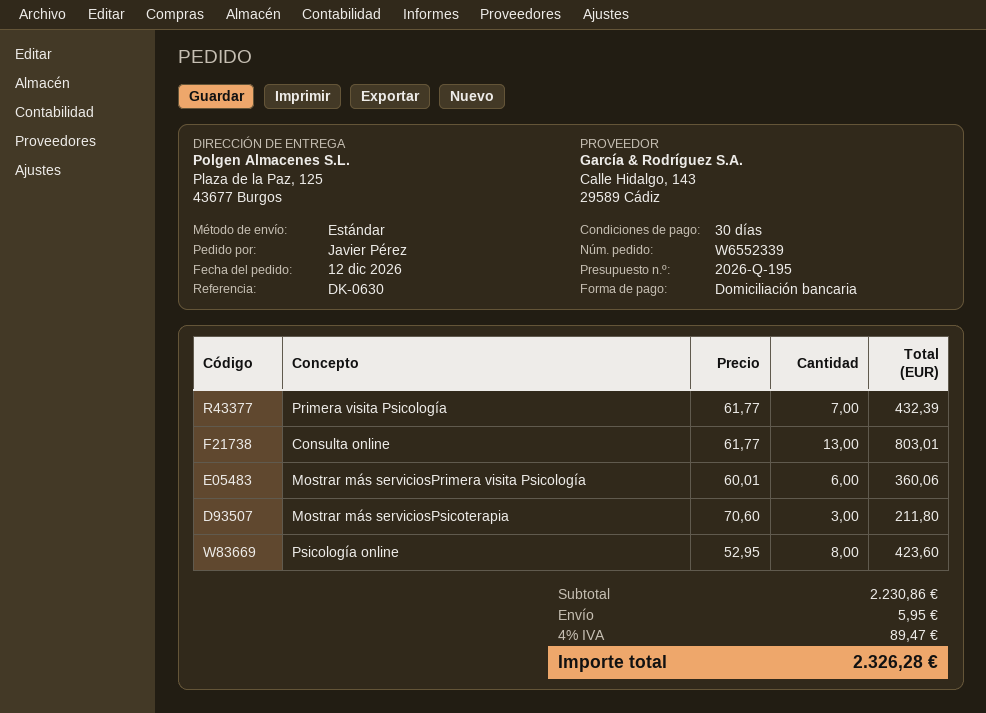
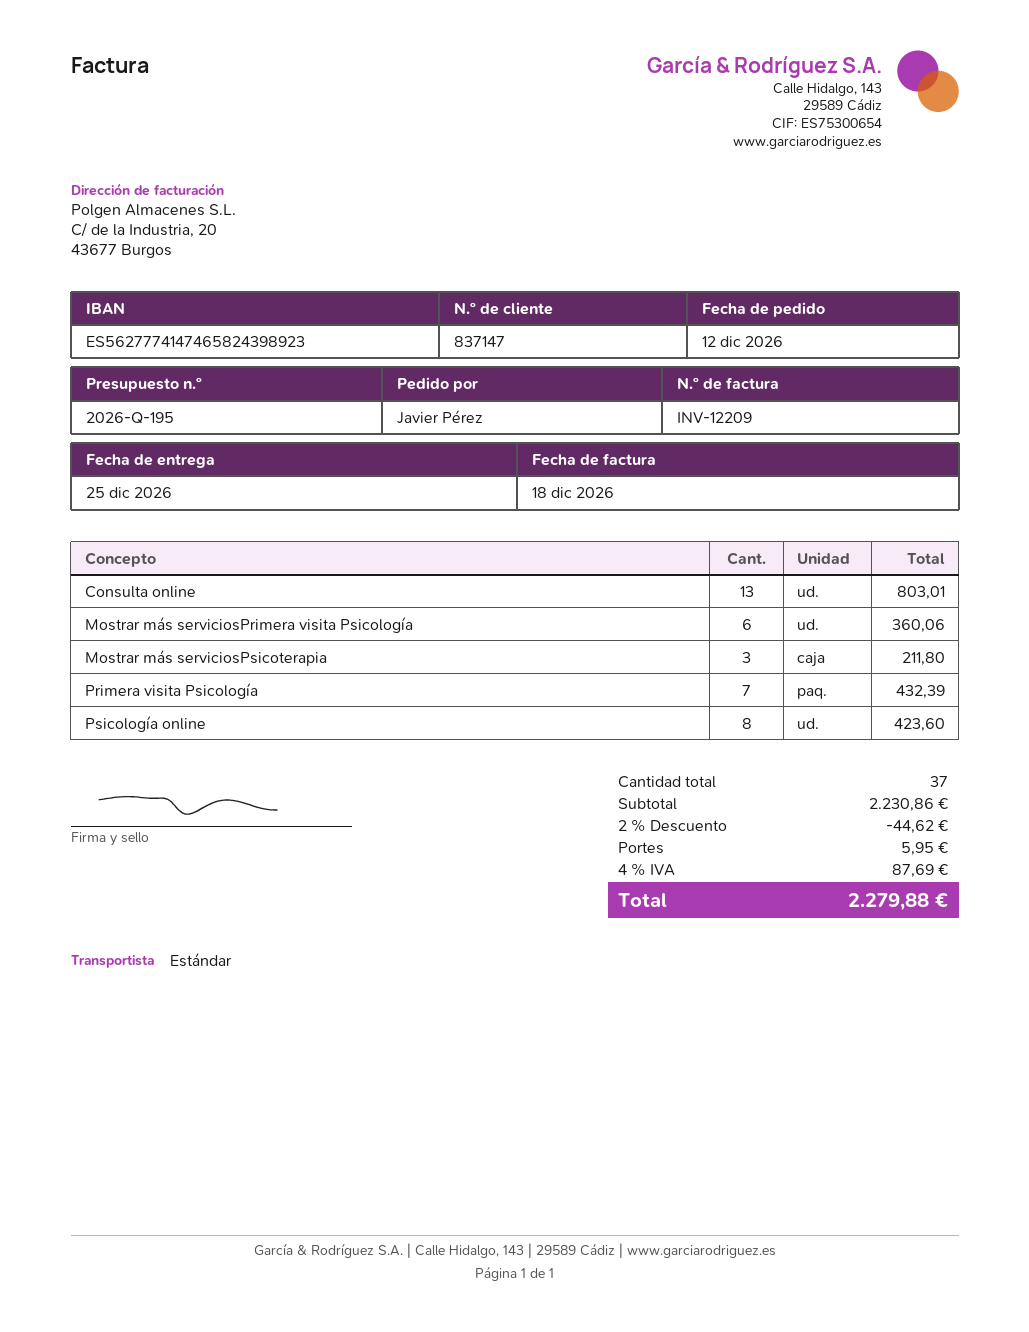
discount: none -> 2% = 44.62
tax: 4% = 89.47 -> 4% = 87.69
total: 2326.28 -> 2279.88

